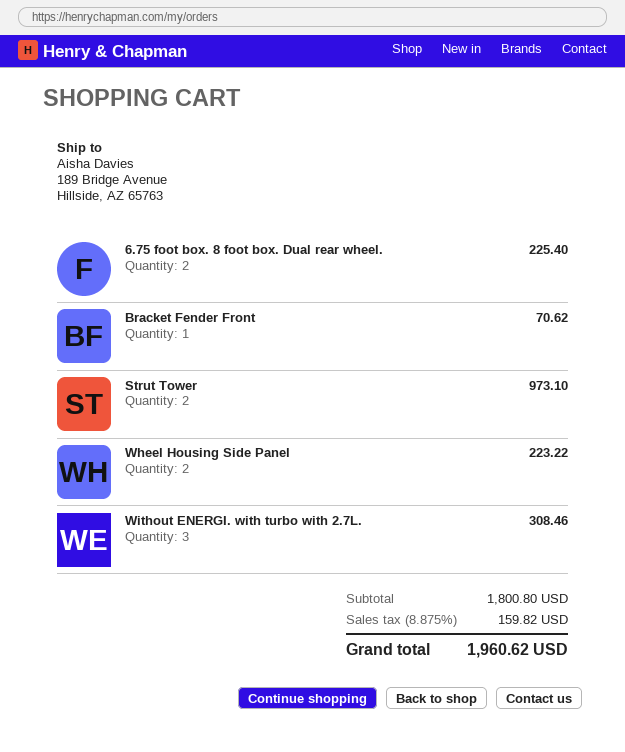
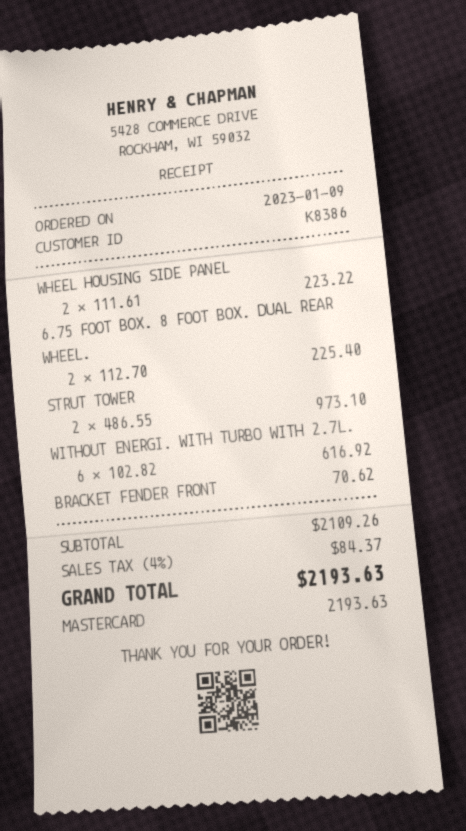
Without ENERGI. with turbo with 2.7L.: 3 for 308.46 -> 6 for 616.92
subtotal: 1800.80 -> 2109.26
tax: 8.875% = 159.82 -> 4% = 84.37
total: 1960.62 -> 2193.63

